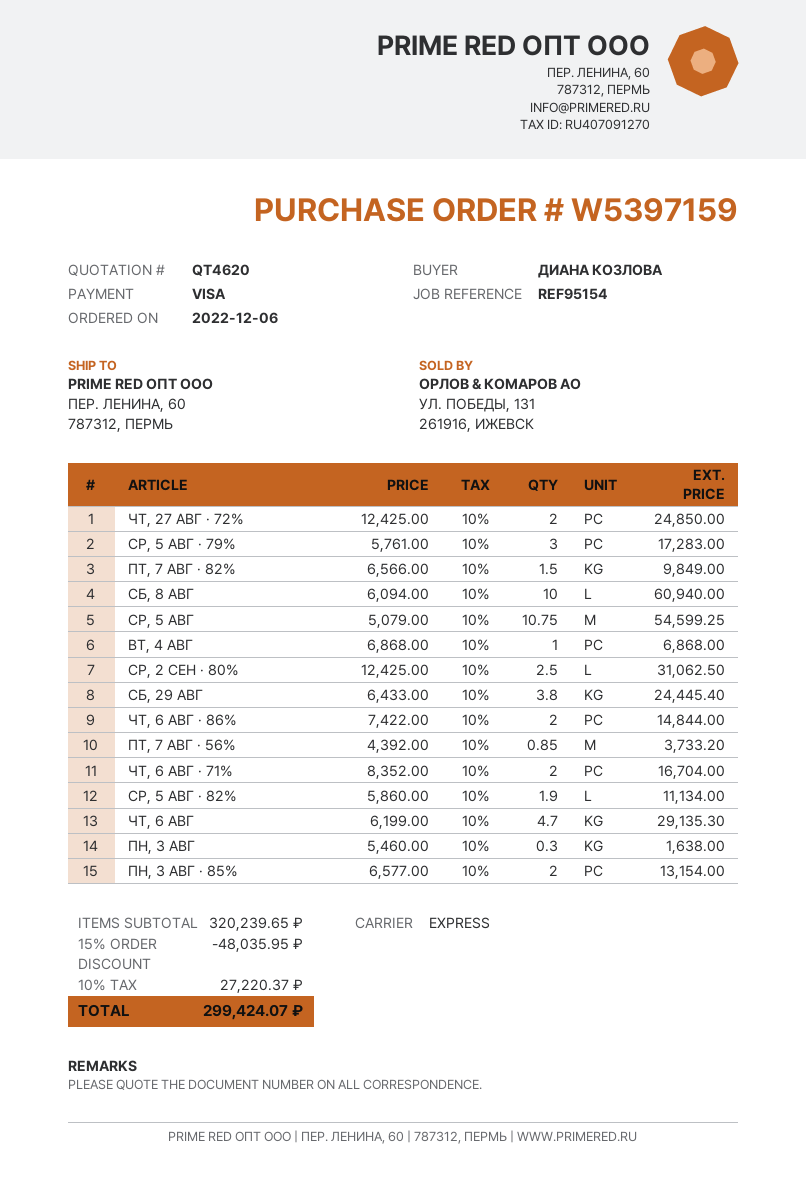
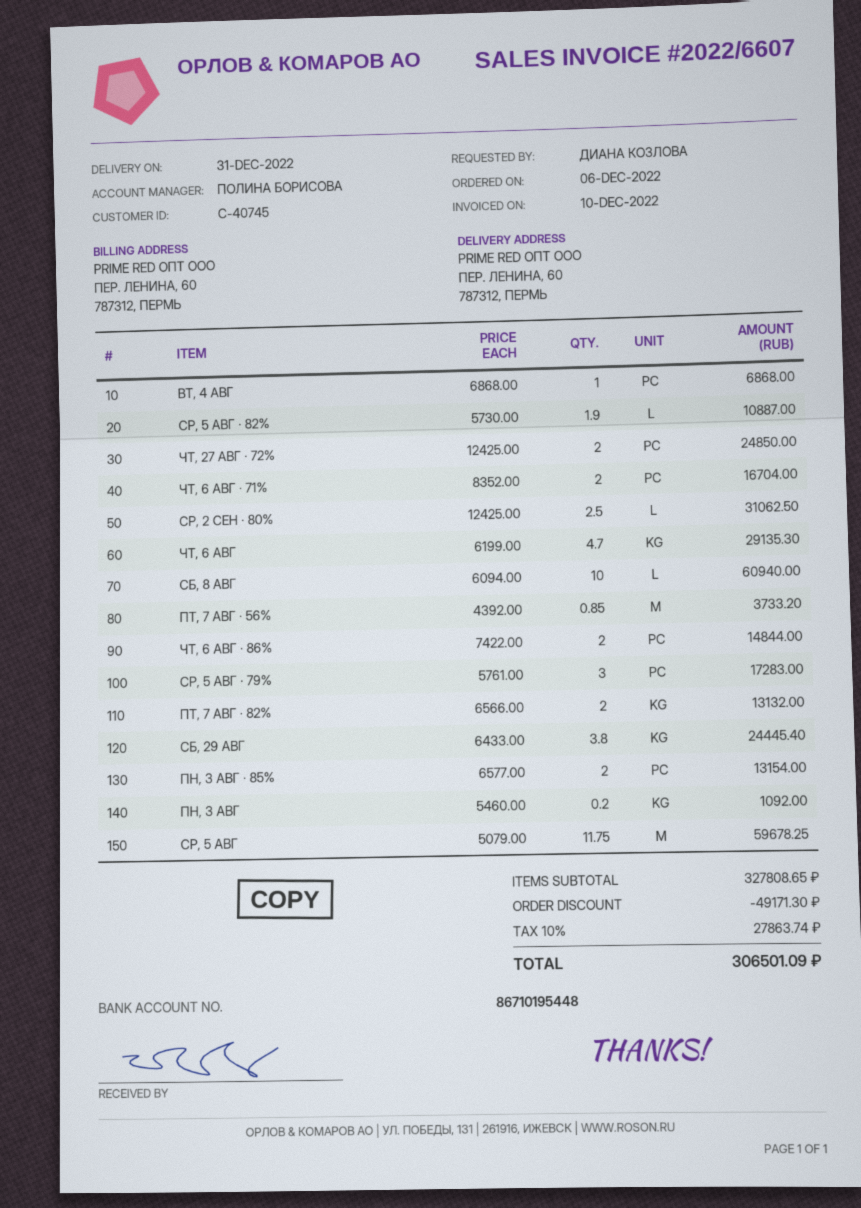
ПТ, 7 АВГ · 82%: 1.5 x 6566.00 = 9849.00 -> 2 x 6566.00 = 13132.00
СР, 5 АВГ: 10.75 x 5079.00 = 54599.25 -> 11.75 x 5079.00 = 59678.25
СР, 5 АВГ · 82%: 1.9 x 5860.00 = 11134.00 -> 1.9 x 5730.00 = 10887.00
ПН, 3 АВГ: 0.3 x 5460.00 = 1638.00 -> 0.2 x 5460.00 = 1092.00
subtotal: 320239.65 -> 327808.65
discount: 48035.95 -> 49171.30
tax: 10% = 27220.37 -> 10% = 27863.74
total: 299424.07 -> 306501.09

